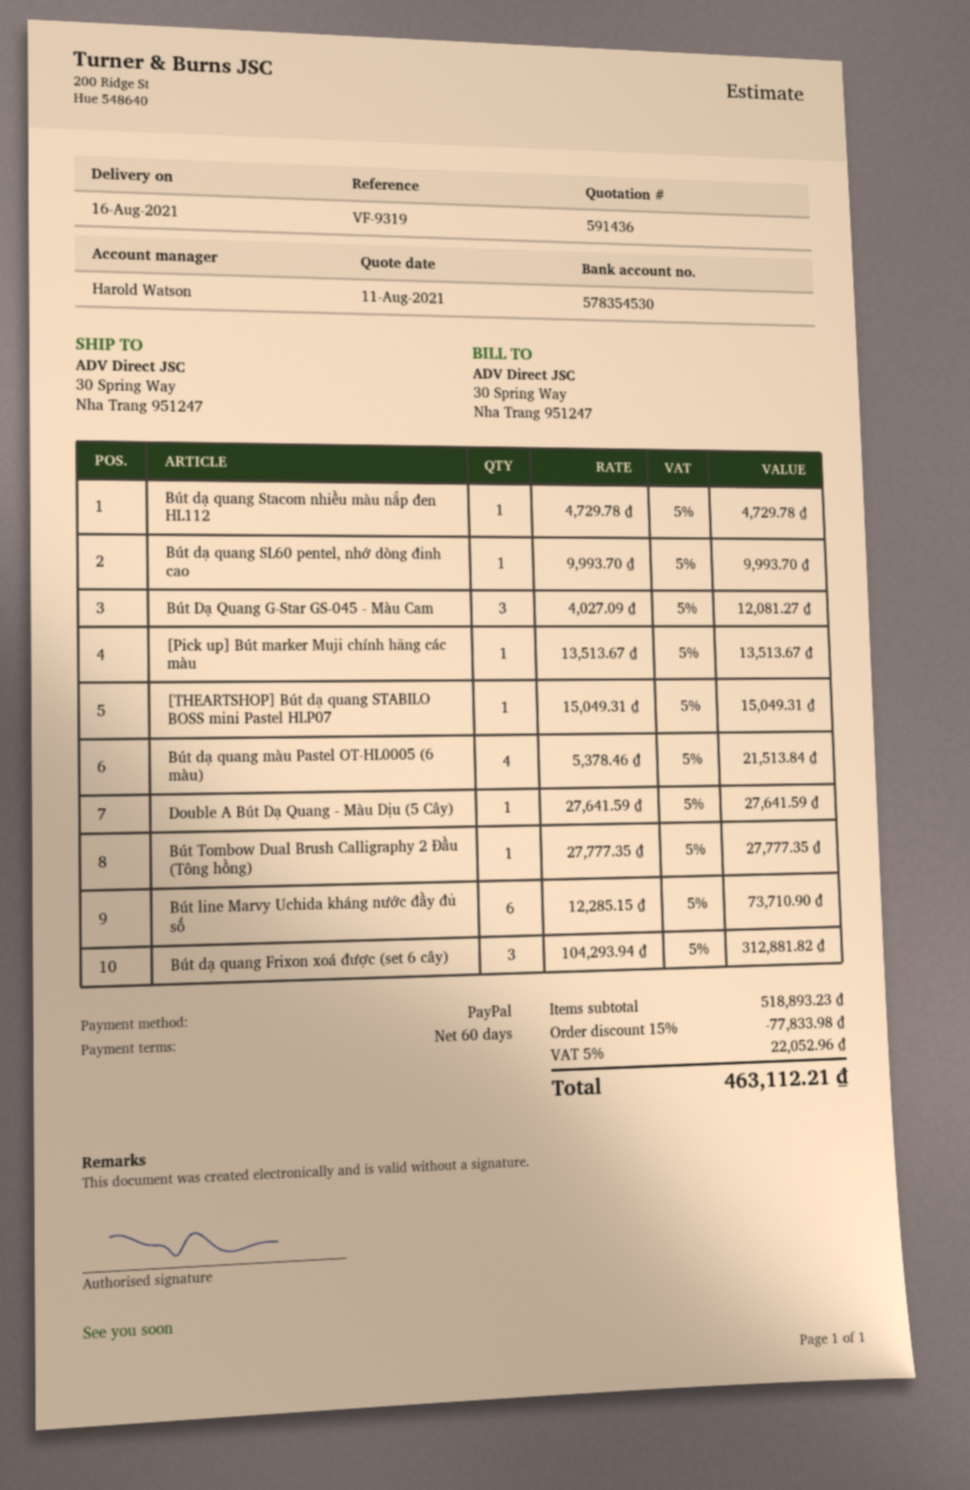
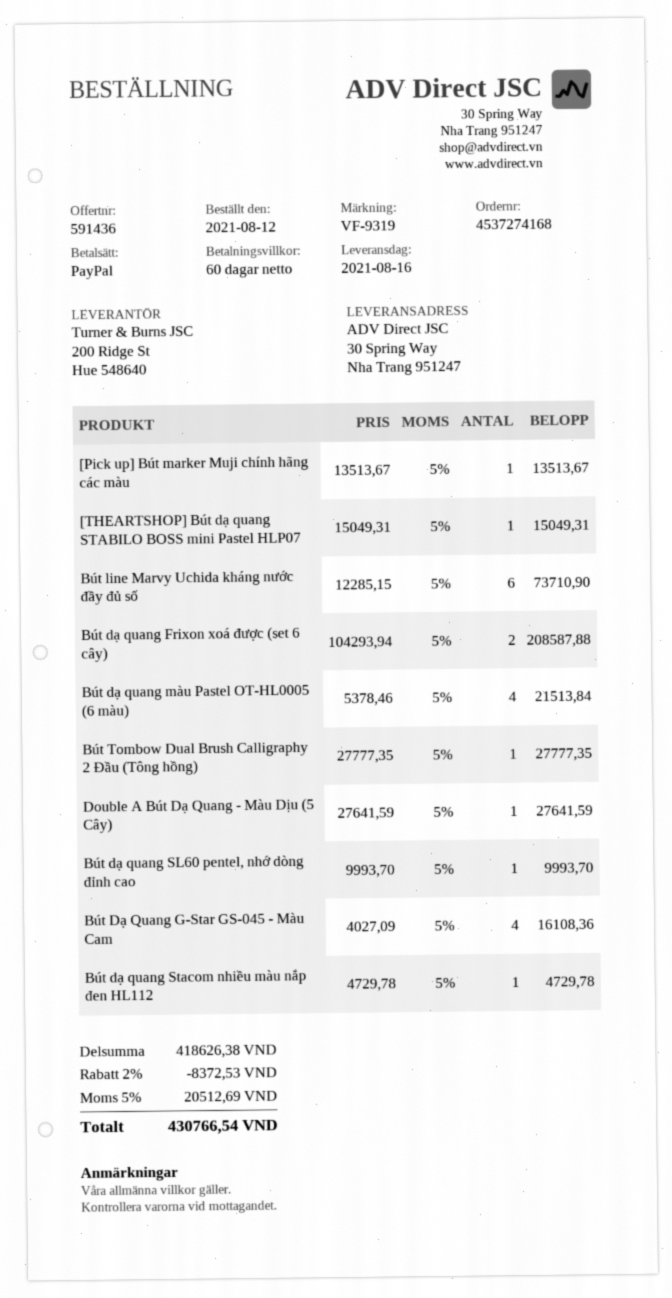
Bút Dạ Quang G-Star GS-045 - Màu Cam: 3 x 4027.09 = 12081.27 -> 4 x 4027.09 = 16108.36
Bút dạ quang Frixon xoá được (set 6 cây): 3 x 104293.94 = 312881.82 -> 2 x 104293.94 = 208587.88
subtotal: 518893.23 -> 418626.38
discount: 15% = 77833.98 -> 2% = 8372.53
tax: 5% = 22052.96 -> 5% = 20512.69
total: 463112.21 -> 430766.54

